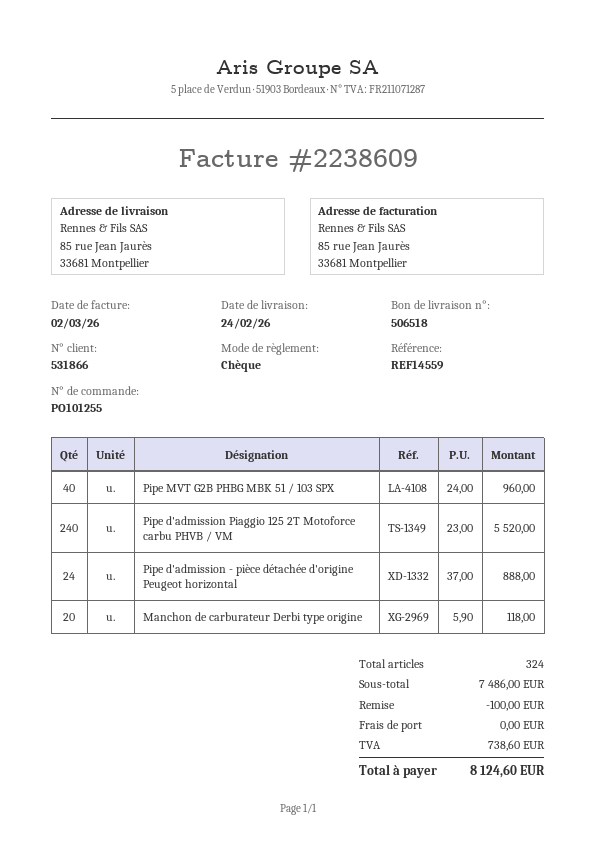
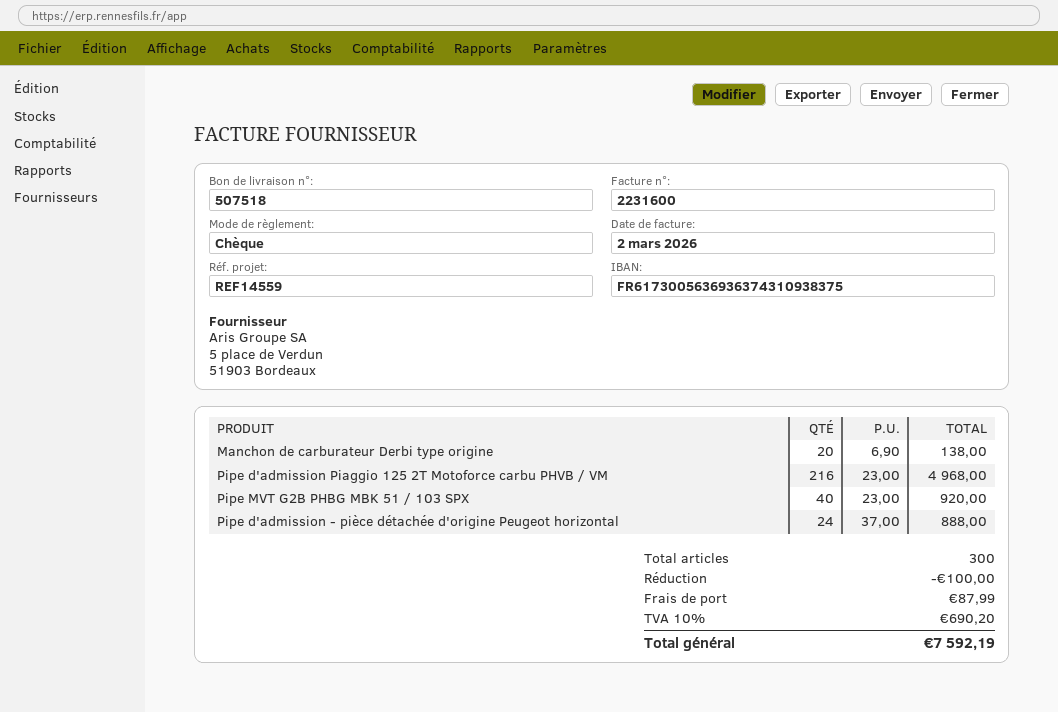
delivery note number: 506518 -> 507518
invoice number: 2238609 -> 2231600
Pipe MVT G2B PHBG MBK 51 / 103 SPX: 40 x 24.00 = 960.00 -> 40 x 23.00 = 920.00
Pipe d'admission Piaggio 125 2T Motoforce carbu PHVB / VM: 240 x 23.00 = 5520.00 -> 216 x 23.00 = 4968.00
Manchon de carburateur Derbi type origine: 20 x 5.90 = 118.00 -> 20 x 6.90 = 138.00
total quantity: 324 -> 300
shipping: 0.00 -> 87.99
tax: 738.60 -> 690.20
total: 8124.60 -> 7592.19

